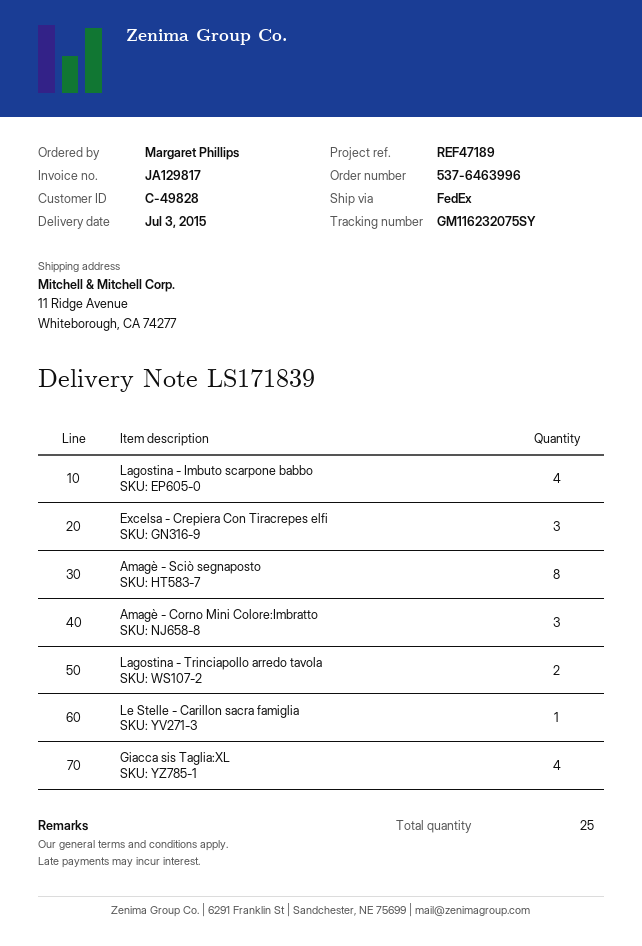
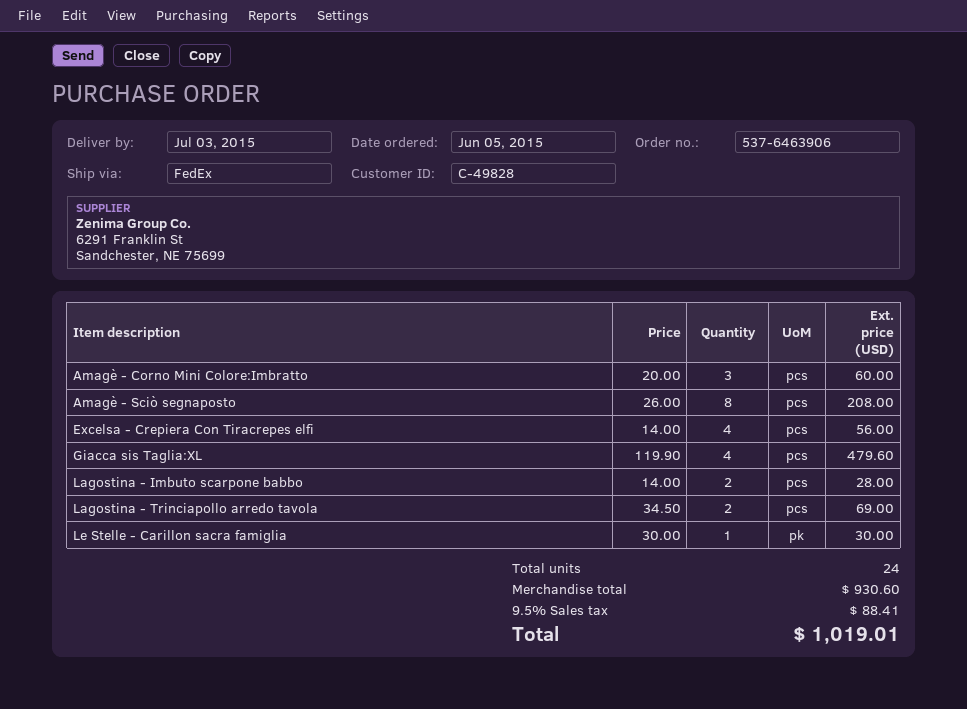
order number: 537-6463996 -> 537-6463906
Lagostina - Imbuto scarpone babbo: 4 -> 2
Excelsa - Crepiera Con Tiracrepes elfi: 3 -> 4
total quantity: 25 -> 24

